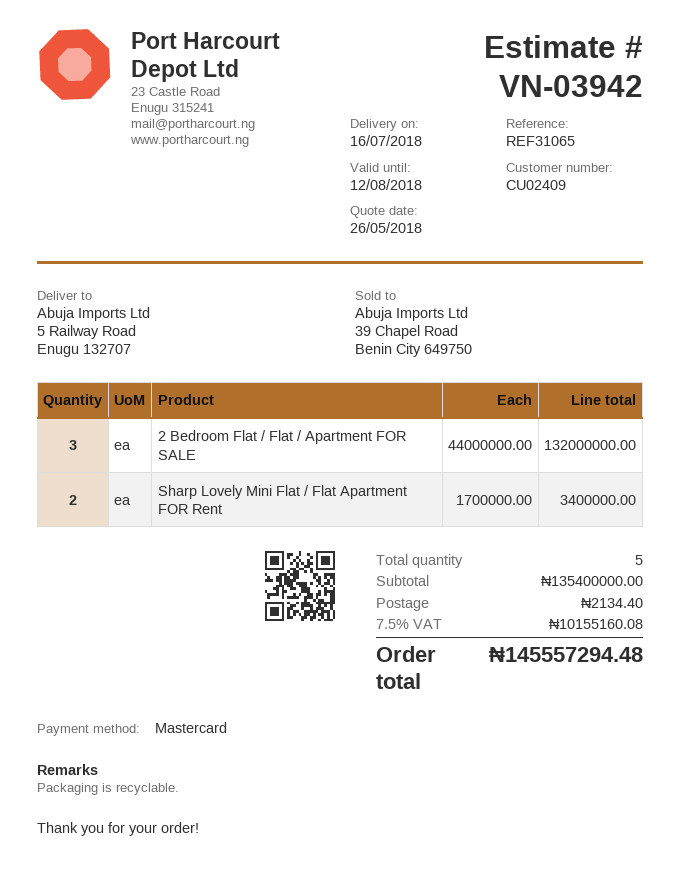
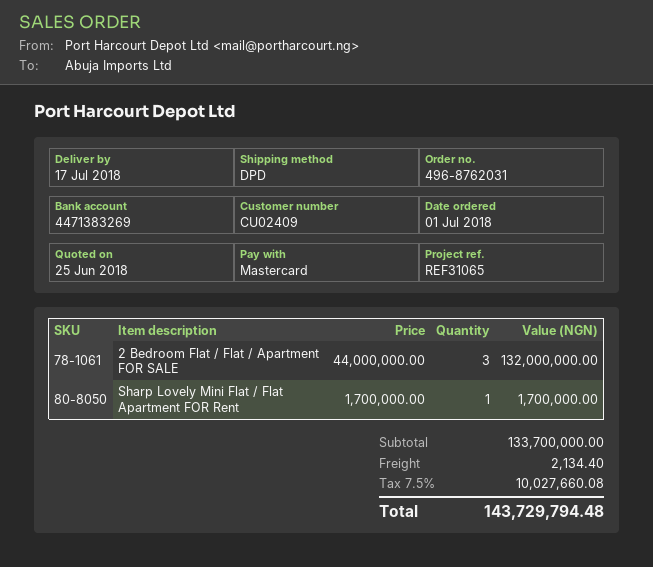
quote date: 2018-05-26 -> 2018-06-25
delivery date: 2018-07-16 -> 2018-07-17
Sharp Lovely Mini Flat / Flat Apartment FOR Rent: 2 x 1700000.00 = 3400000.00 -> 1 x 1700000.00 = 1700000.00
subtotal: 135400000.00 -> 133700000.00
tax: 7.5% = 10155160.08 -> 7.5% = 10027660.08
total: 145557294.48 -> 143729794.48

